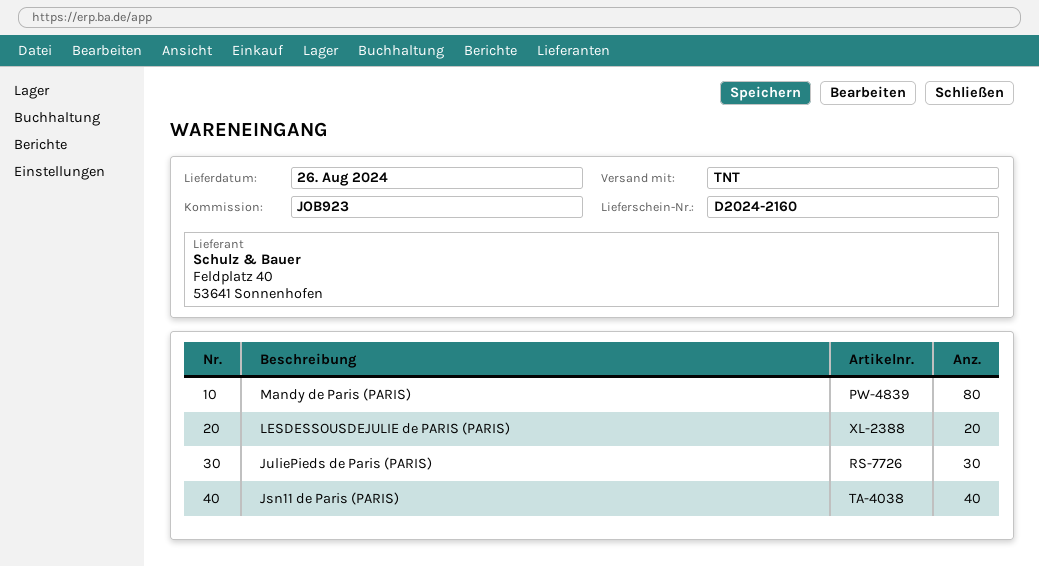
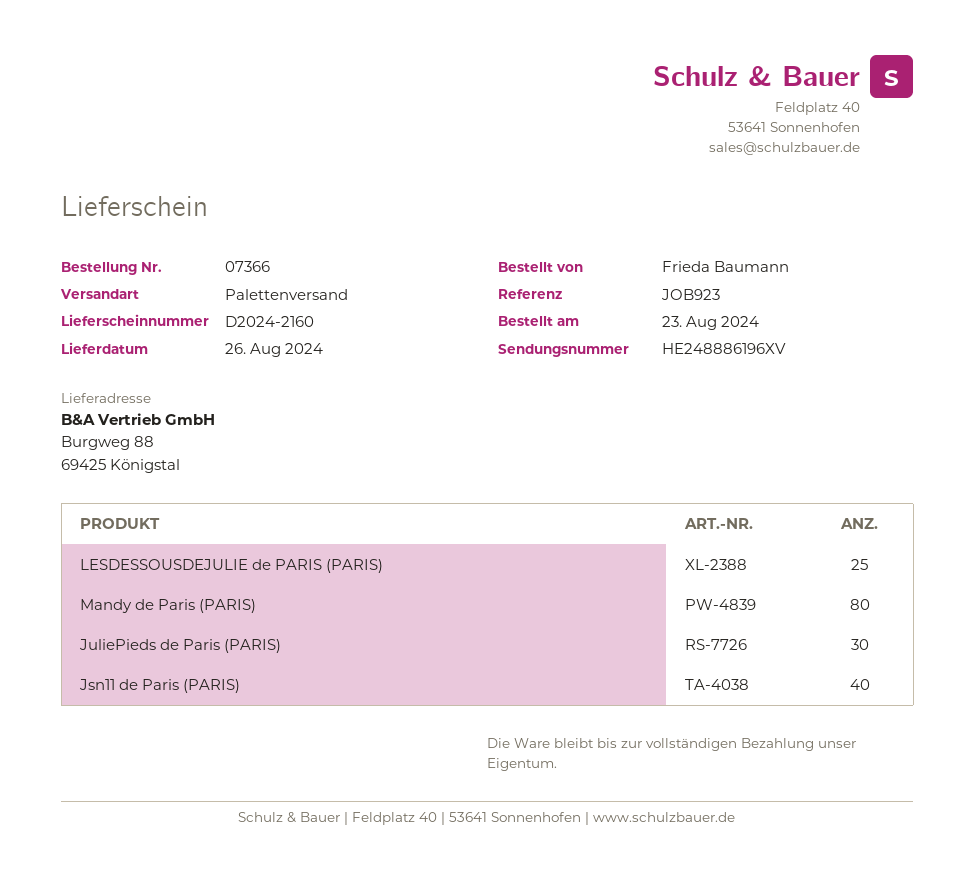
shipping method: TNT -> pallet freight
LESDESSOUSDEJULIE de PARIS (PARIS): 20 -> 25

